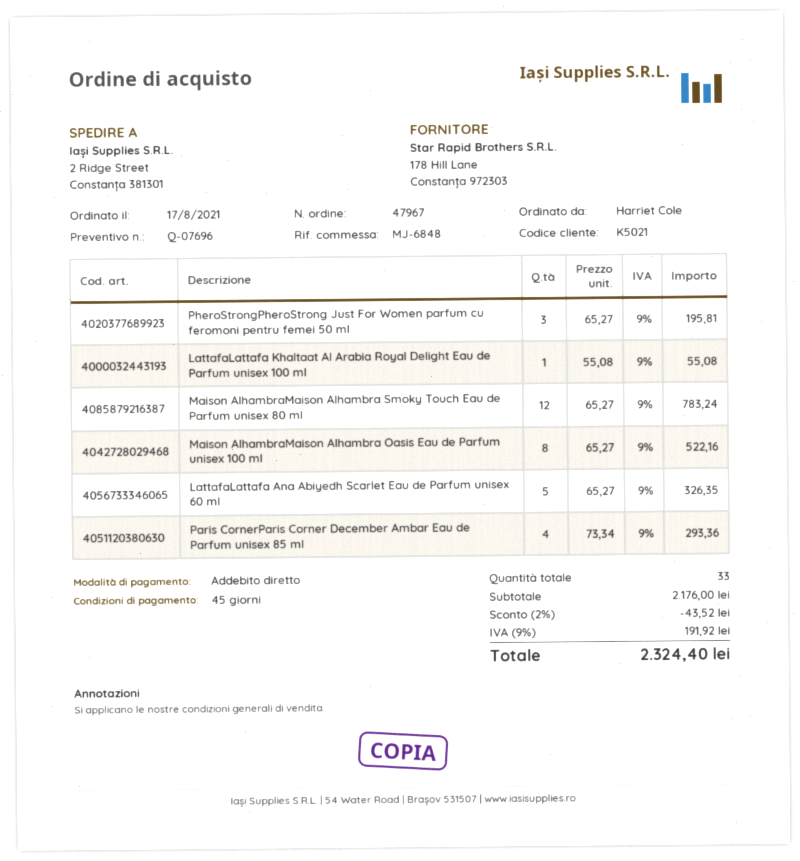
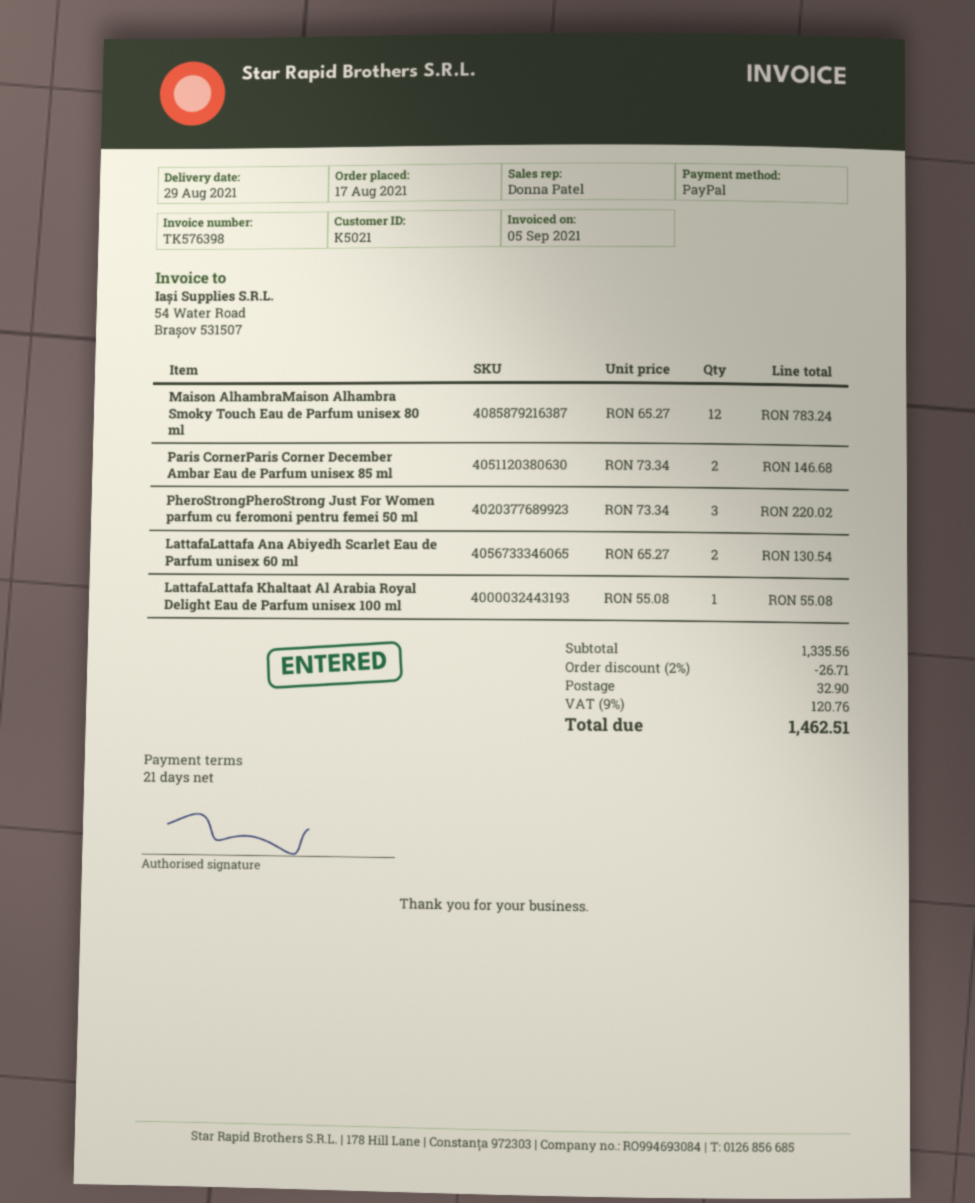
payment terms: 45 days -> 21 days
payment method: direct debit -> PayPal
PheroStrongPheroStrong Just For Women parfum cu feromoni pentru femei 50 ml: 3 x 65.27 = 195.81 -> 3 x 73.34 = 220.02
Maison AlhambraMaison Alhambra Oasis Eau de Parfum unisex 100 ml: 8 x 65.27 = 522.16 -> none
LattafaLattafa Ana Abiyedh Scarlet Eau de Parfum unisex 60 ml: 5 x 65.27 = 326.35 -> 2 x 65.27 = 130.54
Paris CornerParis Corner December Ambar Eau de Parfum unisex 85 ml: 4 x 73.34 = 293.36 -> 2 x 73.34 = 146.68
subtotal: 2176.00 -> 1335.56
discount: 2% = 43.52 -> 2% = 26.71
shipping: none -> 32.90
tax: 9% = 191.92 -> 9% = 120.76
total: 2324.40 -> 1462.51

